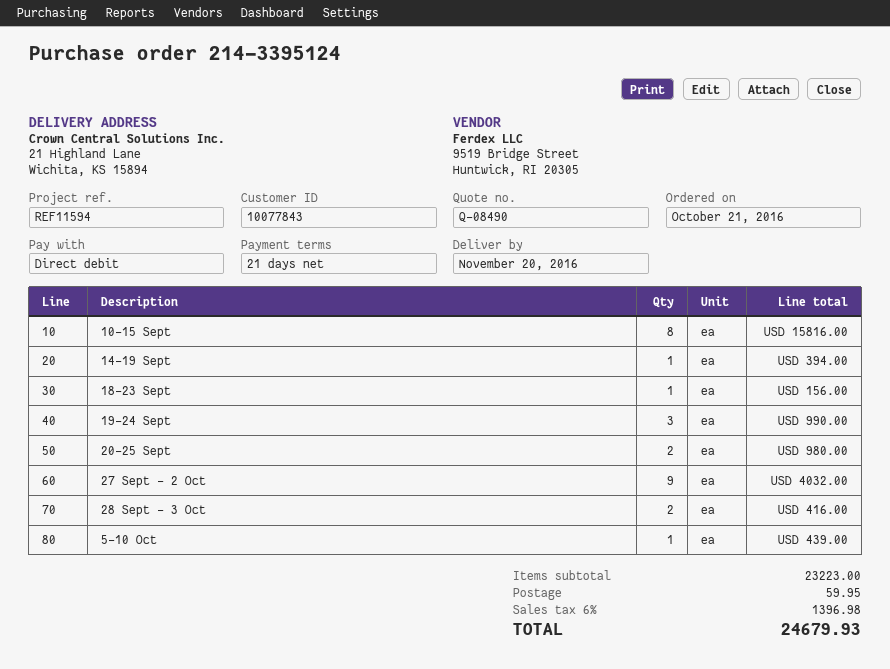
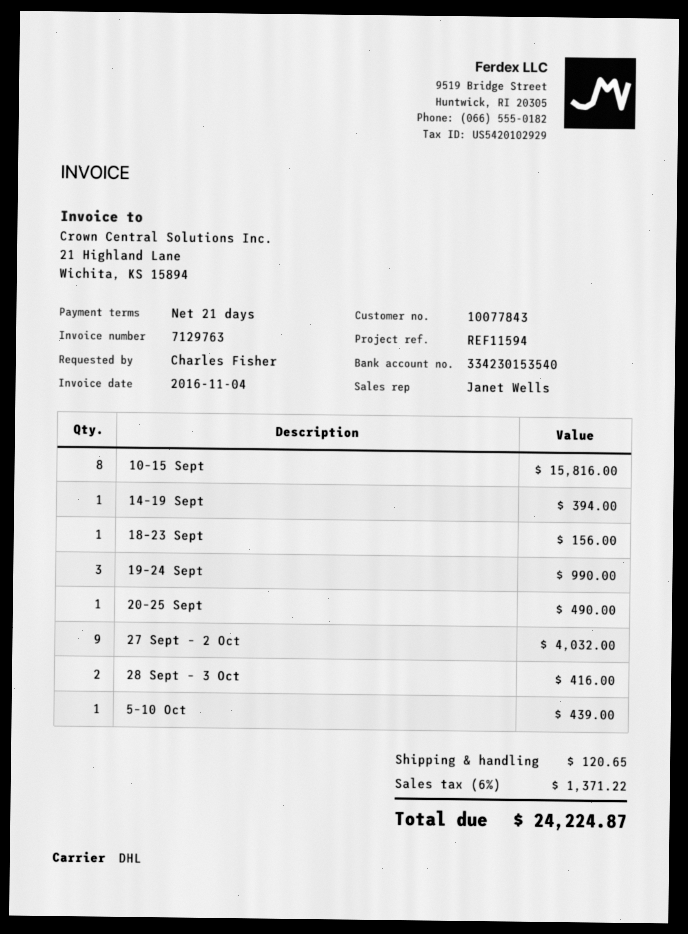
20–25 Sept: 2 for 980.00 -> 1 for 490.00
shipping: 59.95 -> 120.65
tax: 6% = 1396.98 -> 6% = 1371.22
total: 24679.93 -> 24224.87

